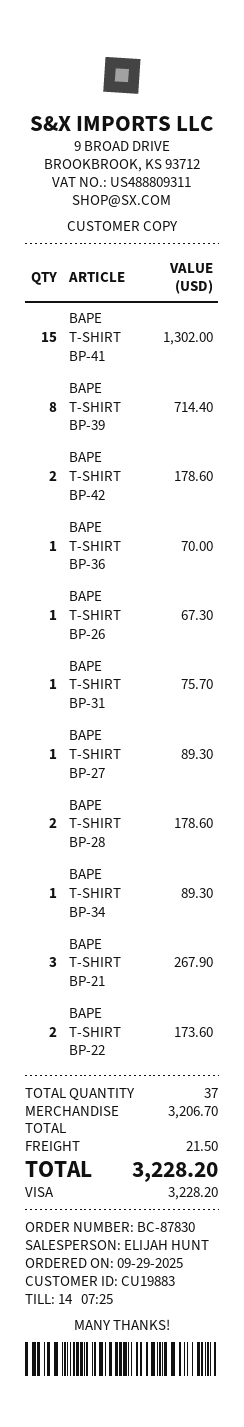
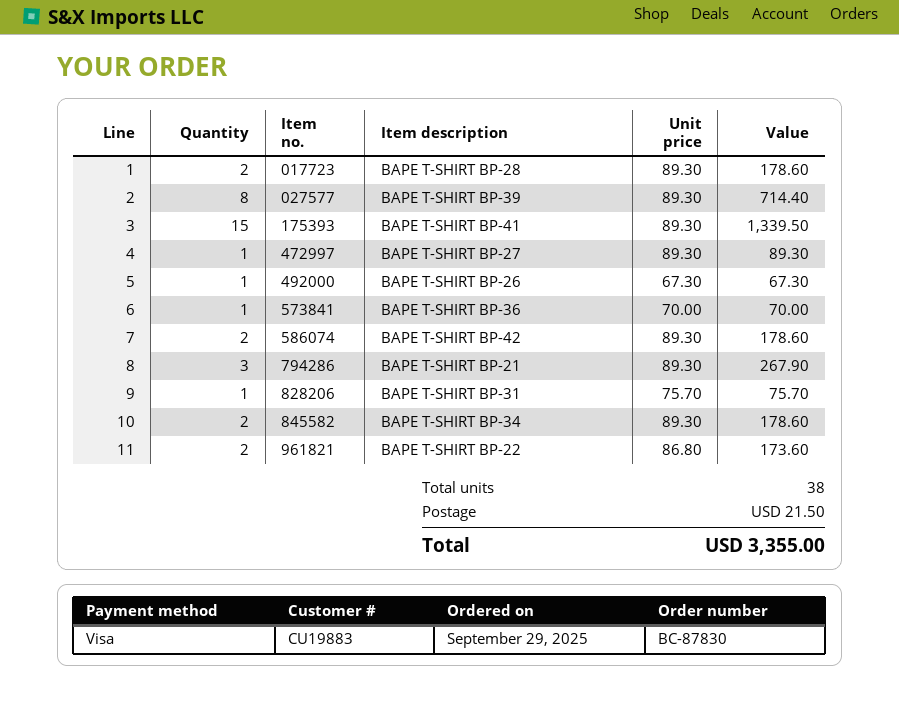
BAPE T-SHIRT BP-41: 15 for 1302.00 -> 15 for 1339.50
BAPE T-SHIRT BP-34: 1 for 89.30 -> 2 for 178.60
total quantity: 37 -> 38
total: 3228.20 -> 3355.00

